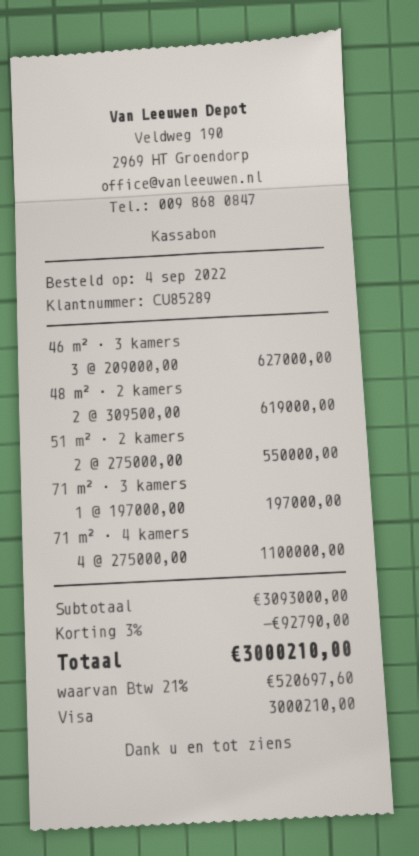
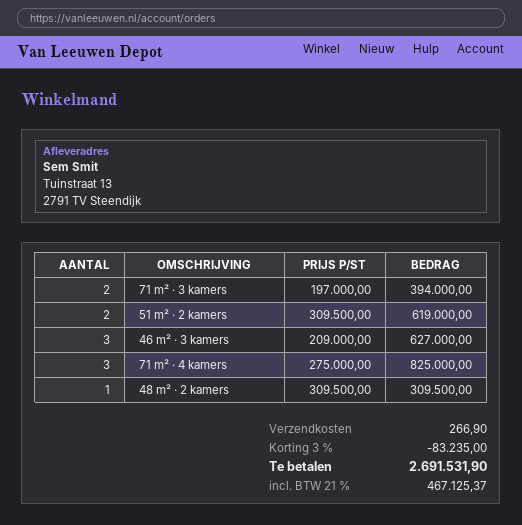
48 m² · 2 kamers: 2 x 309500.00 = 619000.00 -> 1 x 309500.00 = 309500.00
51 m² · 2 kamers: 2 x 275000.00 = 550000.00 -> 2 x 309500.00 = 619000.00
71 m² · 3 kamers: 1 x 197000.00 = 197000.00 -> 2 x 197000.00 = 394000.00
71 m² · 4 kamers: 4 x 275000.00 = 1100000.00 -> 3 x 275000.00 = 825000.00
discount: 3% = 92790.00 -> 3% = 83235.00
shipping: none -> 266.90
tax: 21% = 520697.60 -> 21% = 467125.37
total: 3000210.00 -> 2691531.90

